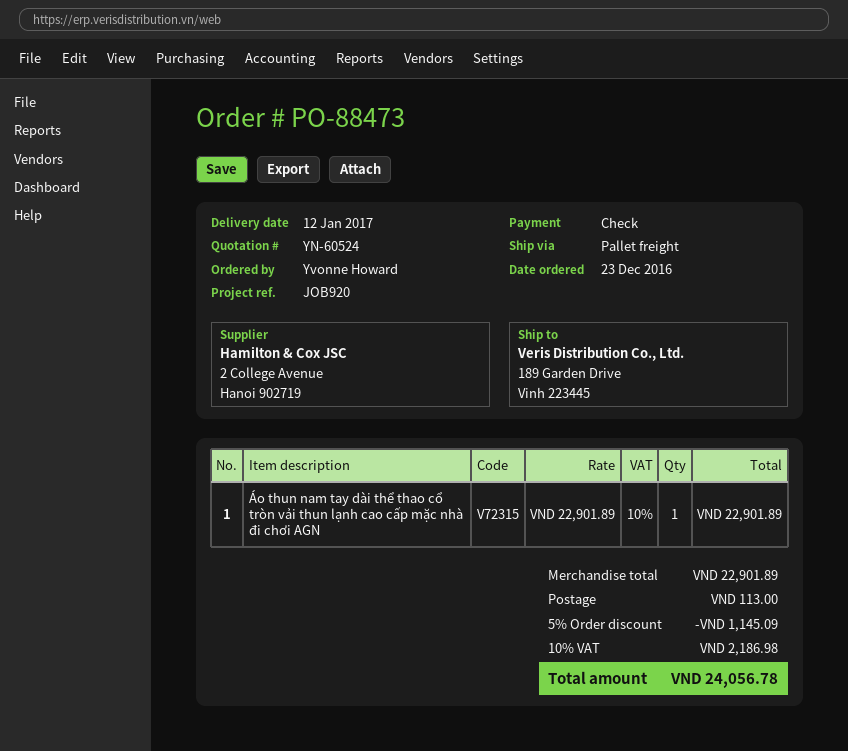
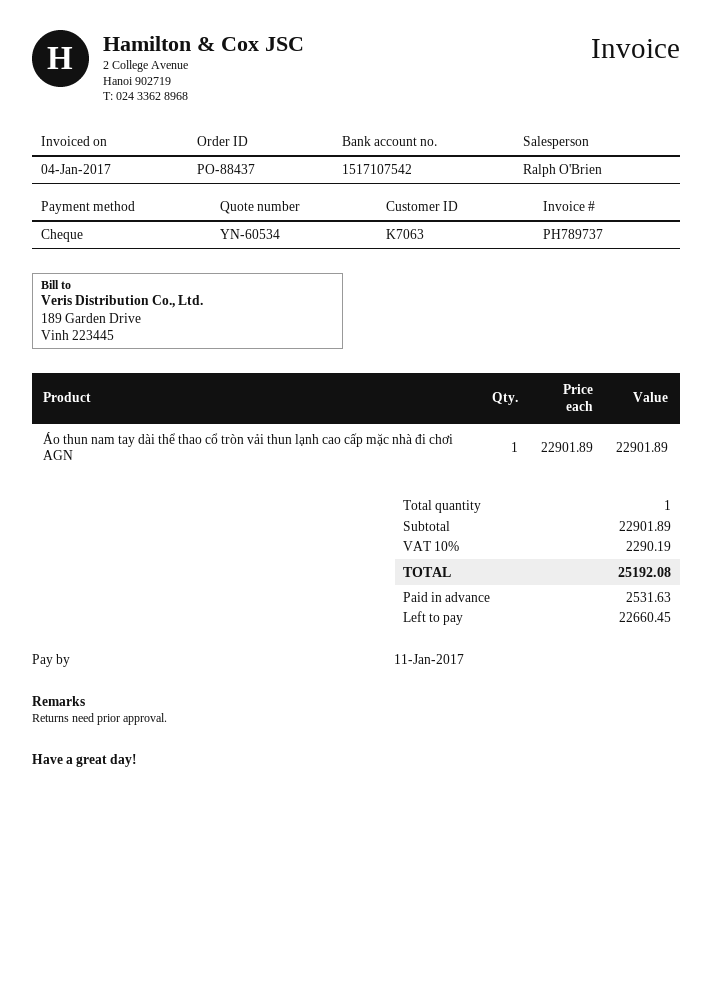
quote number: YN-60524 -> YN-60534
order number: PO-88473 -> PO-88437
discount: 5% = 1145.09 -> none
shipping: 113.00 -> none
tax: 10% = 2186.98 -> 10% = 2290.19
total: 24056.78 -> 25192.08

